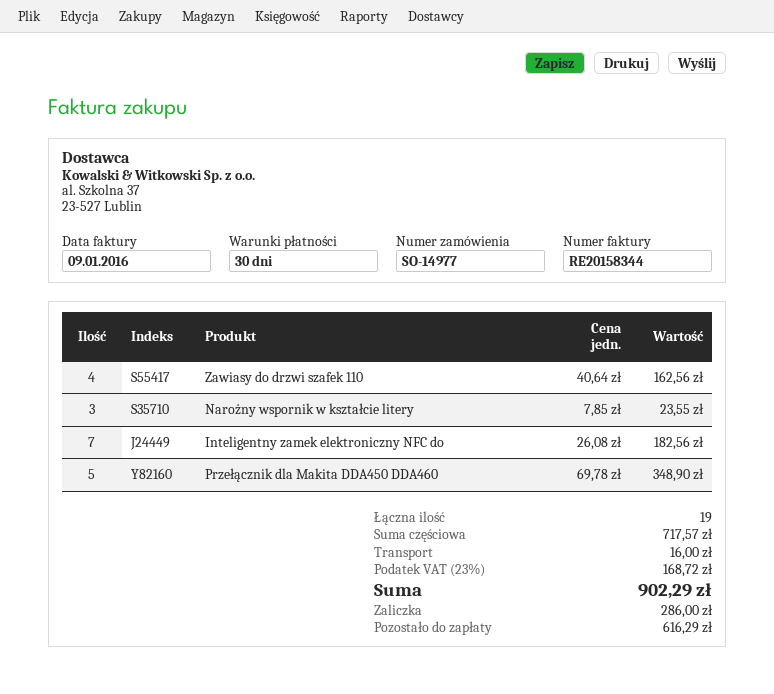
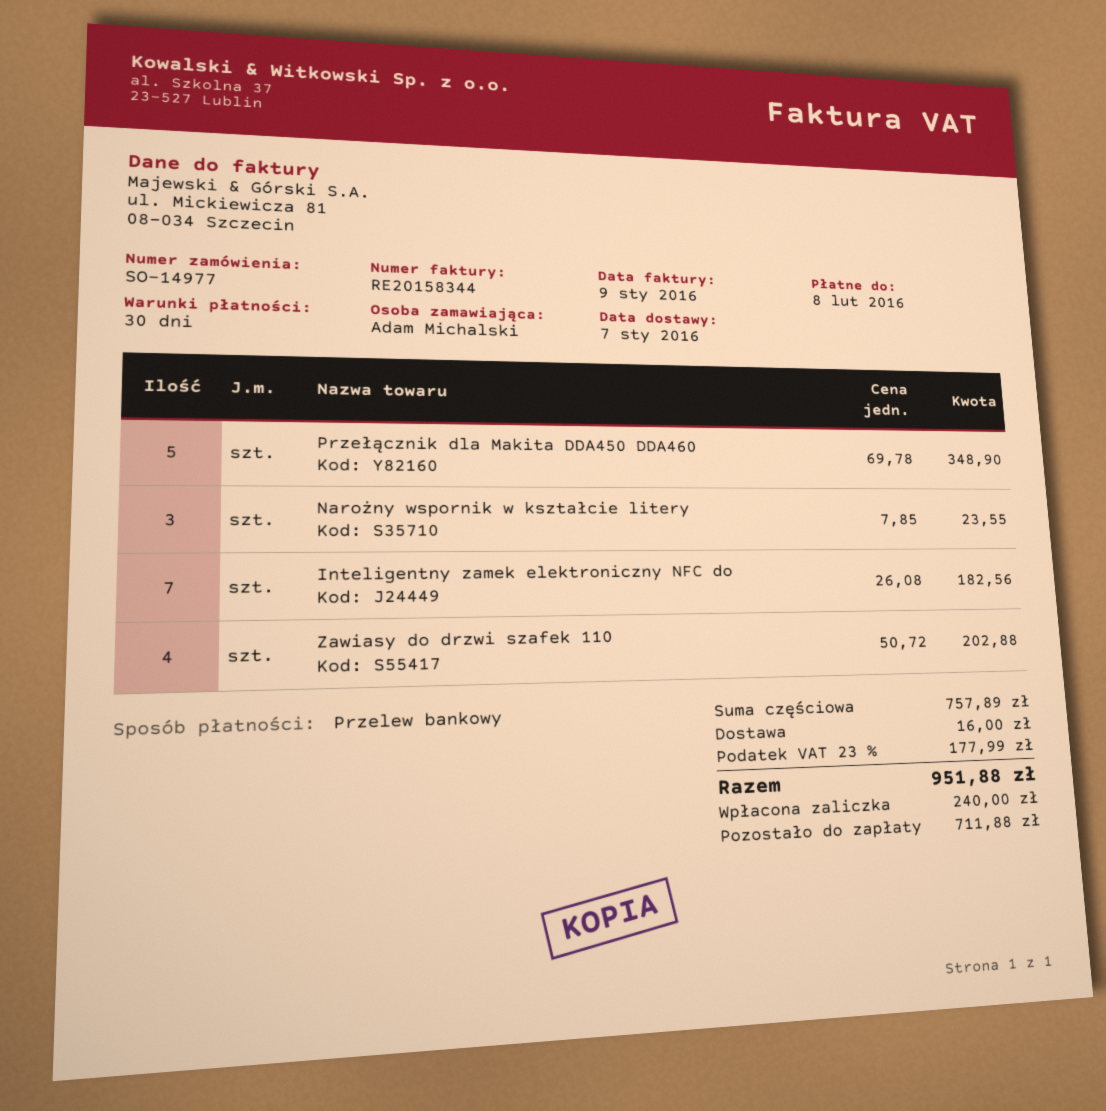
Zawiasy do drzwi szafek 110: 4 x 40.64 = 162.56 -> 4 x 50.72 = 202.88
subtotal: 717.57 -> 757.89
tax: 23% = 168.72 -> 23% = 177.99
total: 902.29 -> 951.88
deposit: 286.00 -> 240.00
balance: 616.29 -> 711.88

